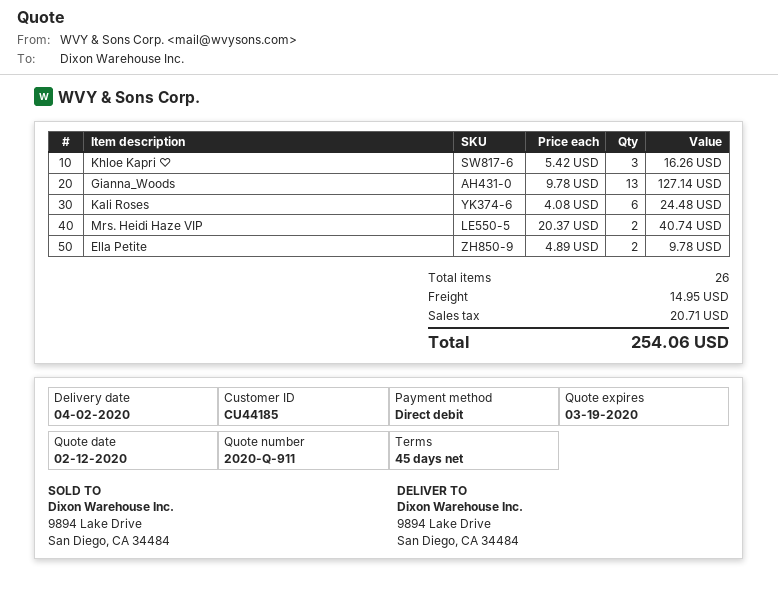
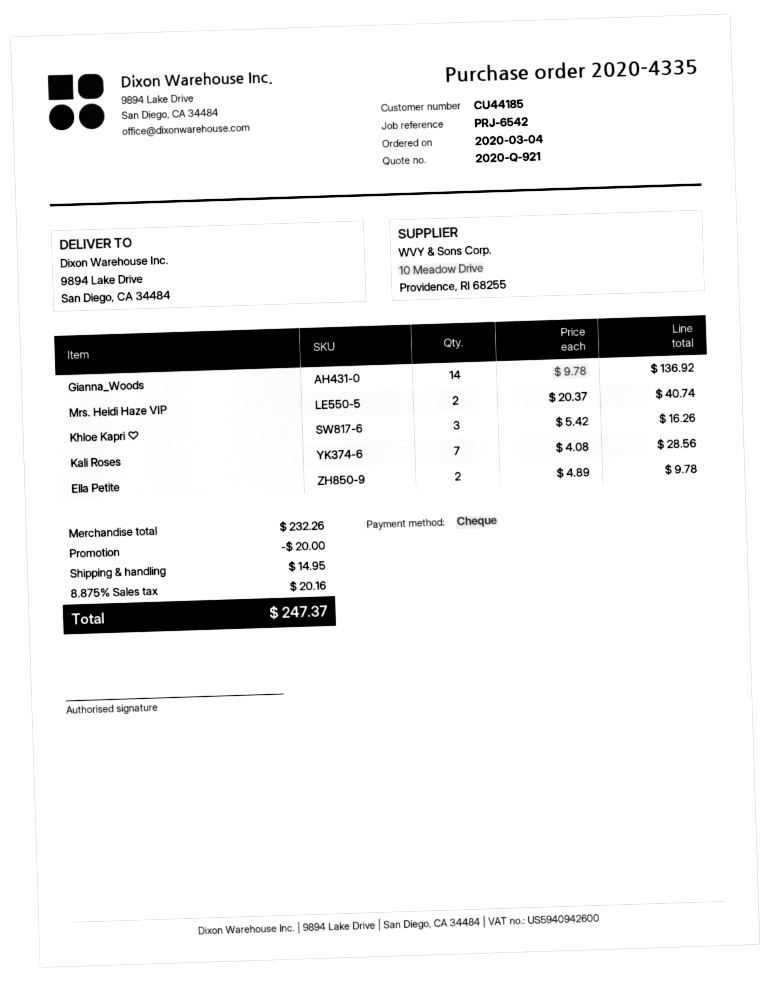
quote number: 2020-Q-911 -> 2020-Q-921
payment method: direct debit -> cheque
Gianna_Woods: 13 x 9.78 = 127.14 -> 14 x 9.78 = 136.92
Kali Roses: 6 x 4.08 = 24.48 -> 7 x 4.08 = 28.56
discount: none -> 20.00
tax: 20.71 -> 20.16
total: 254.06 -> 247.37

